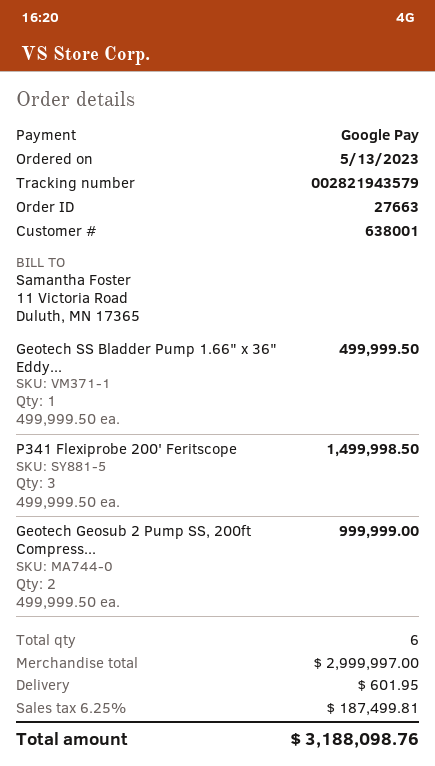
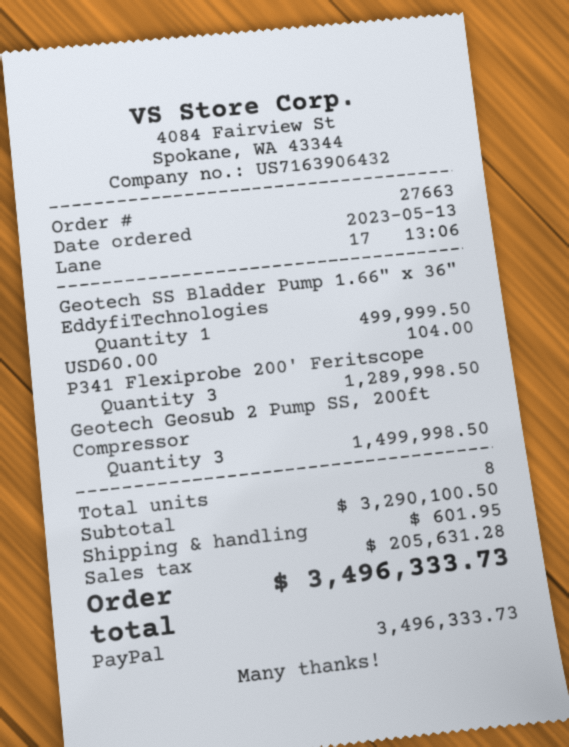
payment method: Google Pay -> PayPal
P341 Flexiprobe 200' Feritscope: 3 for 1499998.50 -> 3 for 1289998.50
Geotech Geosub 2 Pump SS, 200ft Compress...: 2 for 999999.00 -> 3 for 1499998.50
USD60.00: none -> 1 for 104.00
total quantity: 6 -> 8
subtotal: 2999997.00 -> 3290100.50
tax: 187499.81 -> 205631.28
total: 3188098.76 -> 3496333.73

